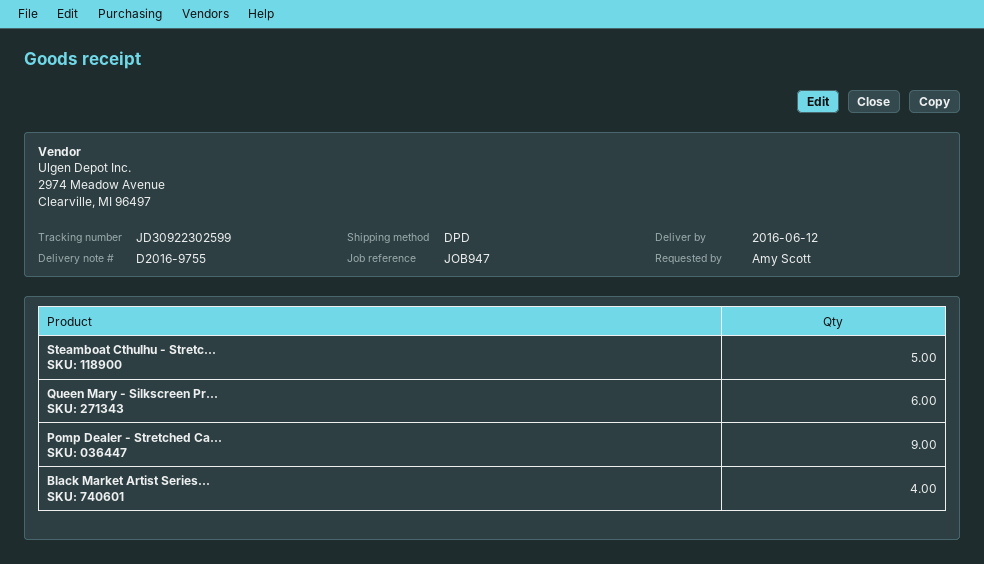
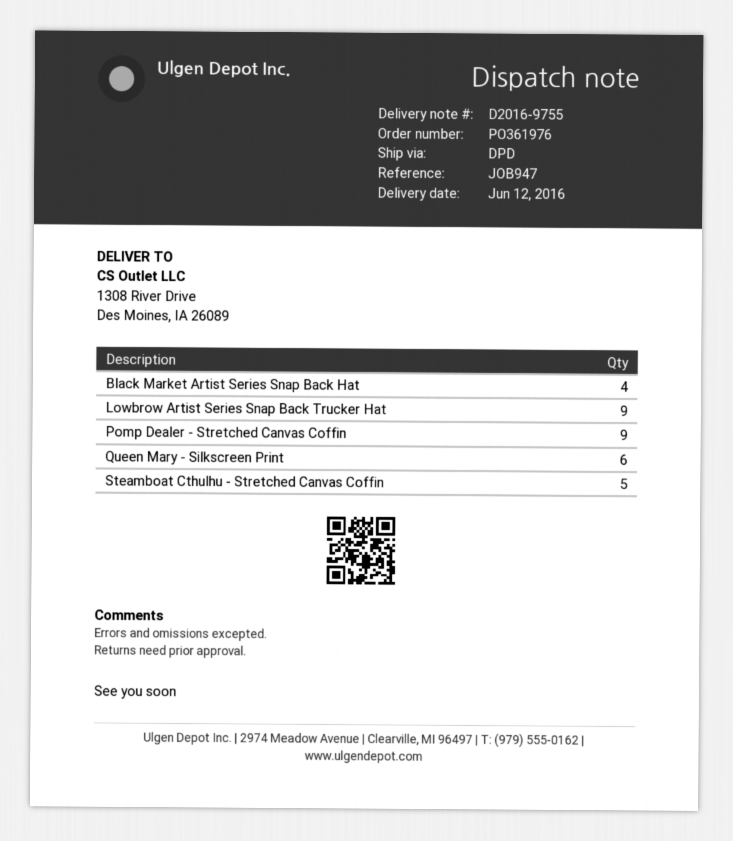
Lowbrow Artist Series Snap Back Trucker Hat: none -> 9

